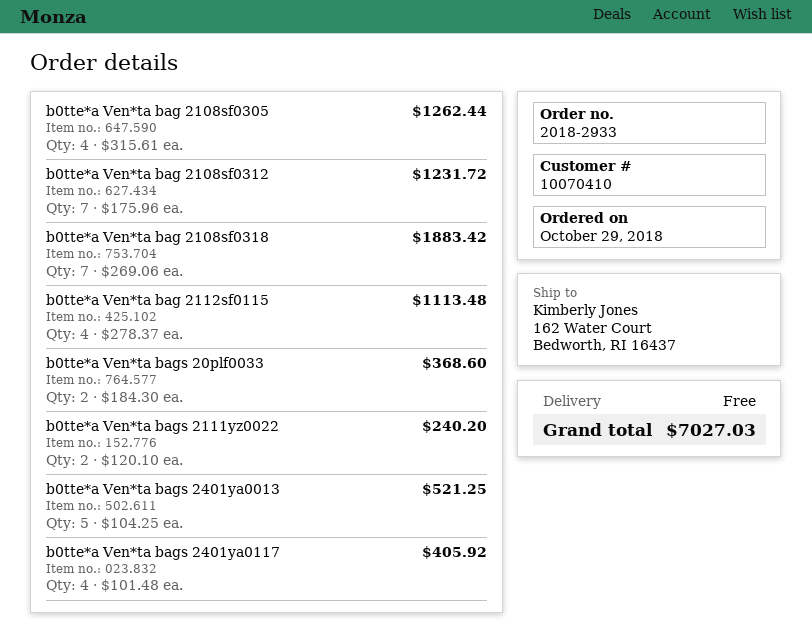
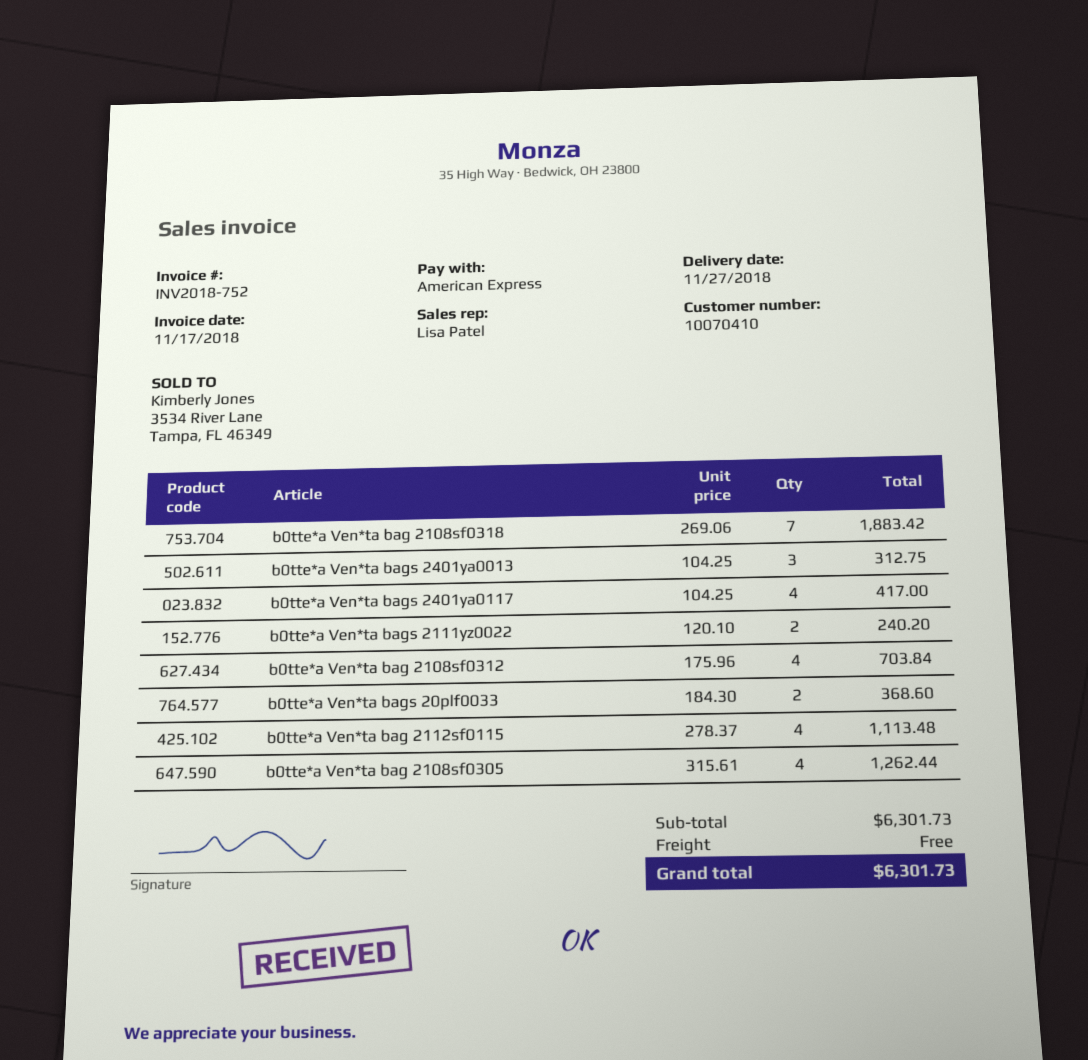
b0tte*a Ven*ta bag 2108sf0312: 7 x 175.96 = 1231.72 -> 4 x 175.96 = 703.84
b0tte*a Ven*ta bags 2401ya0013: 5 x 104.25 = 521.25 -> 3 x 104.25 = 312.75
b0tte*a Ven*ta bags 2401ya0117: 4 x 101.48 = 405.92 -> 4 x 104.25 = 417.00
total: 7027.03 -> 6301.73

